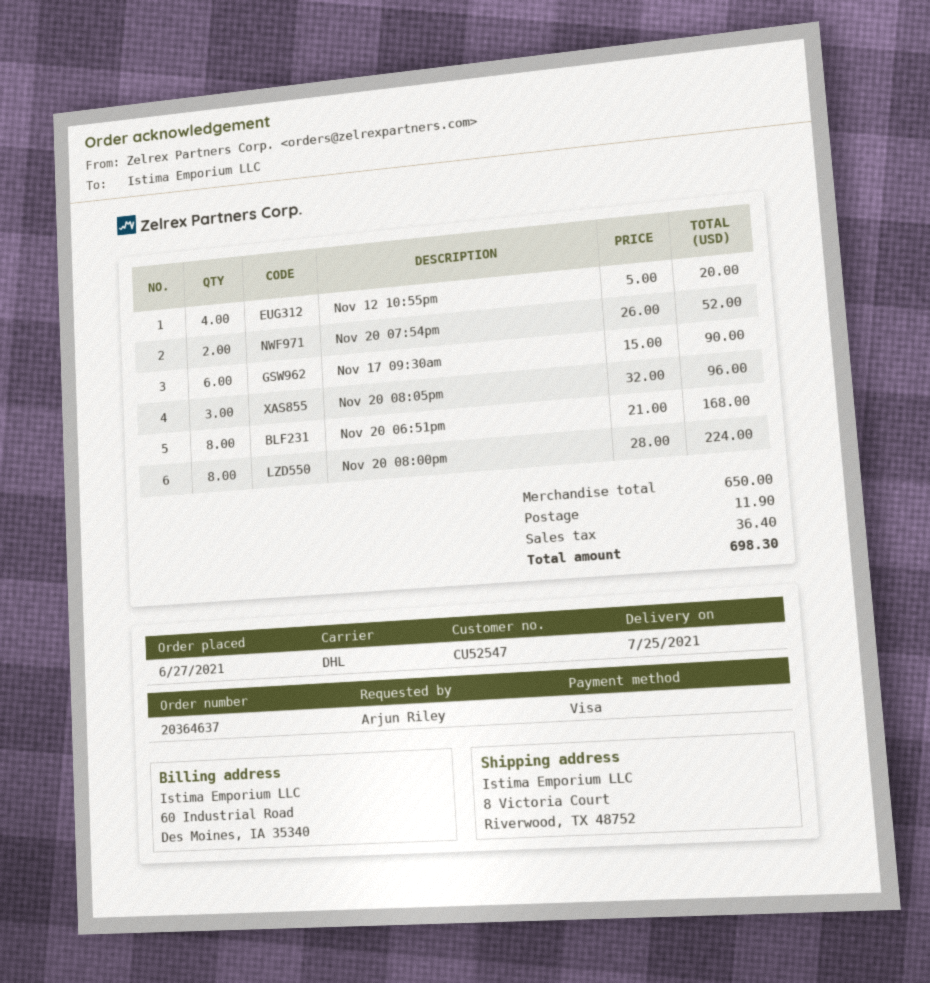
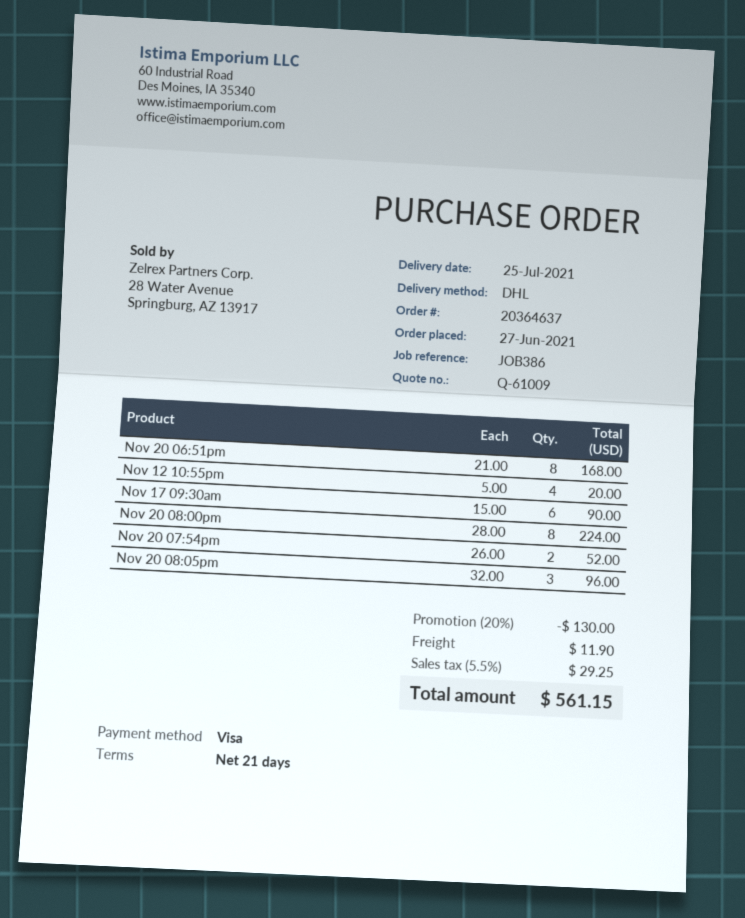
discount: none -> 20% = 130.00
tax: 36.40 -> 29.25
total: 698.30 -> 561.15

